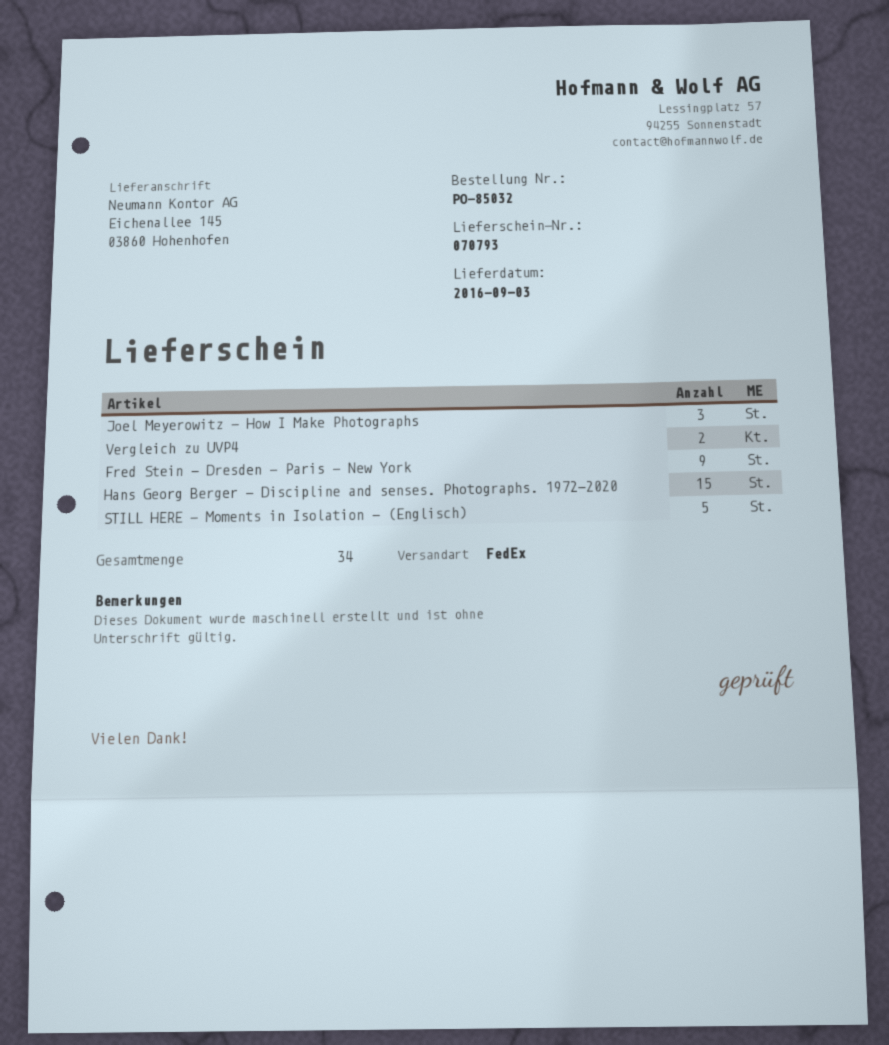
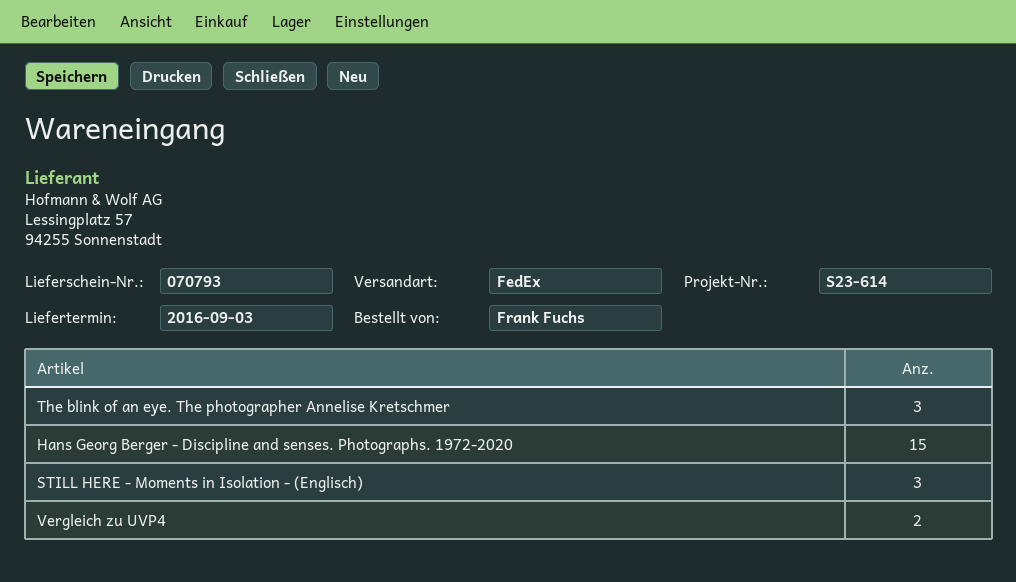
Joel Meyerowitz - How I Make Photographs: 3 -> none
Fred Stein - Dresden - Paris - New York: 9 -> none
STILL HERE - Moments in Isolation - (Englisch): 5 -> 3
The blink of an eye. The photographer Annelise Kretschmer: none -> 3

